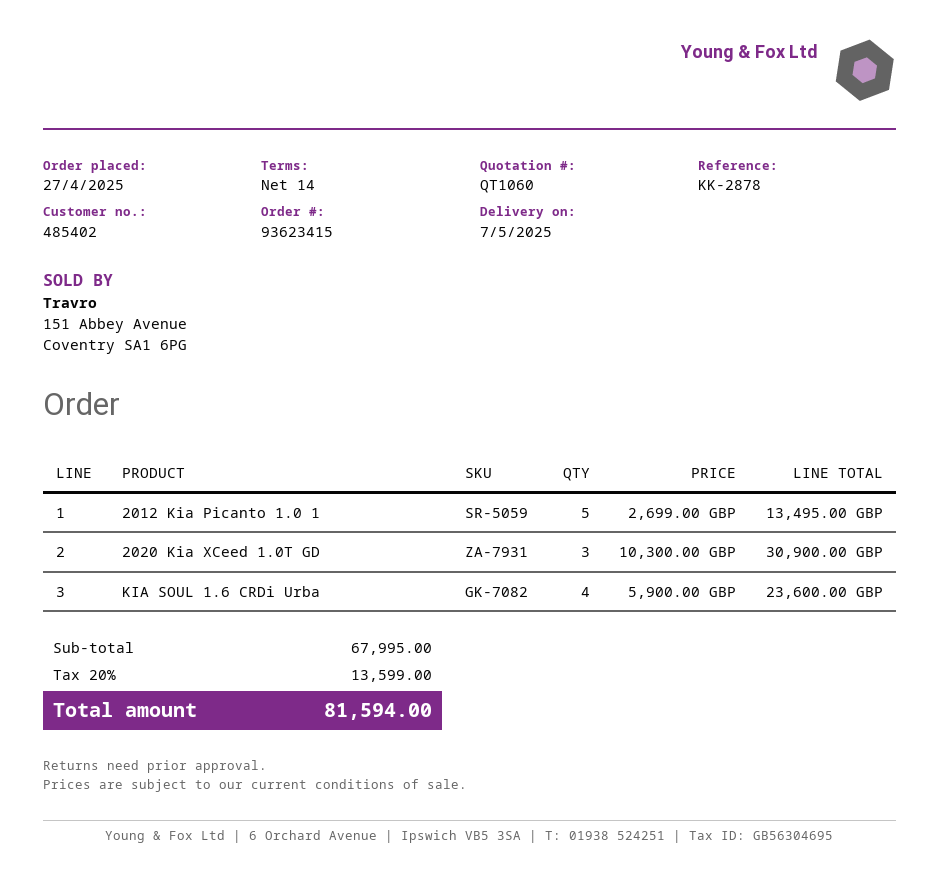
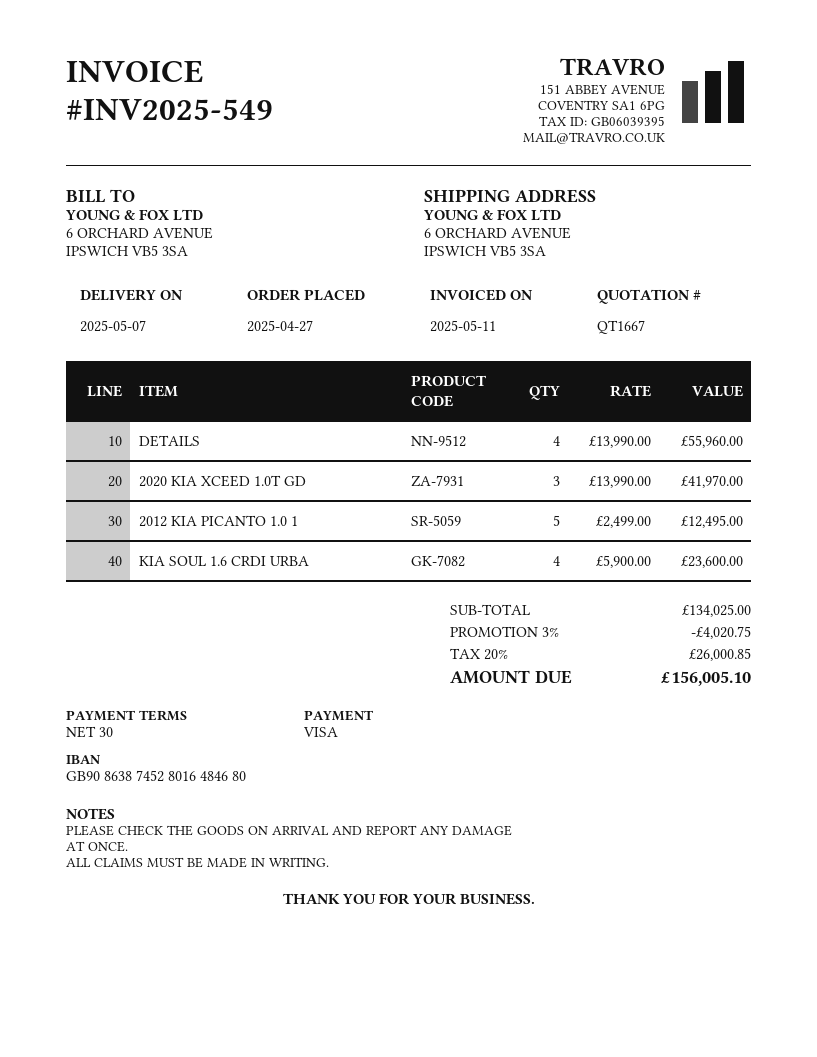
quote number: QT1060 -> QT1667
payment terms: 14 days -> 30 days
2012 Kia Picanto 1.0 1: 5 x 2699.00 = 13495.00 -> 5 x 2499.00 = 12495.00
2020 Kia XCeed 1.0T GD: 3 x 10300.00 = 30900.00 -> 3 x 13990.00 = 41970.00
DETAILS: none -> 4 x 13990.00 = 55960.00
subtotal: 67995.00 -> 134025.00
discount: none -> 3% = 4020.75
tax: 20% = 13599.00 -> 20% = 26000.85
total: 81594.00 -> 156005.10

